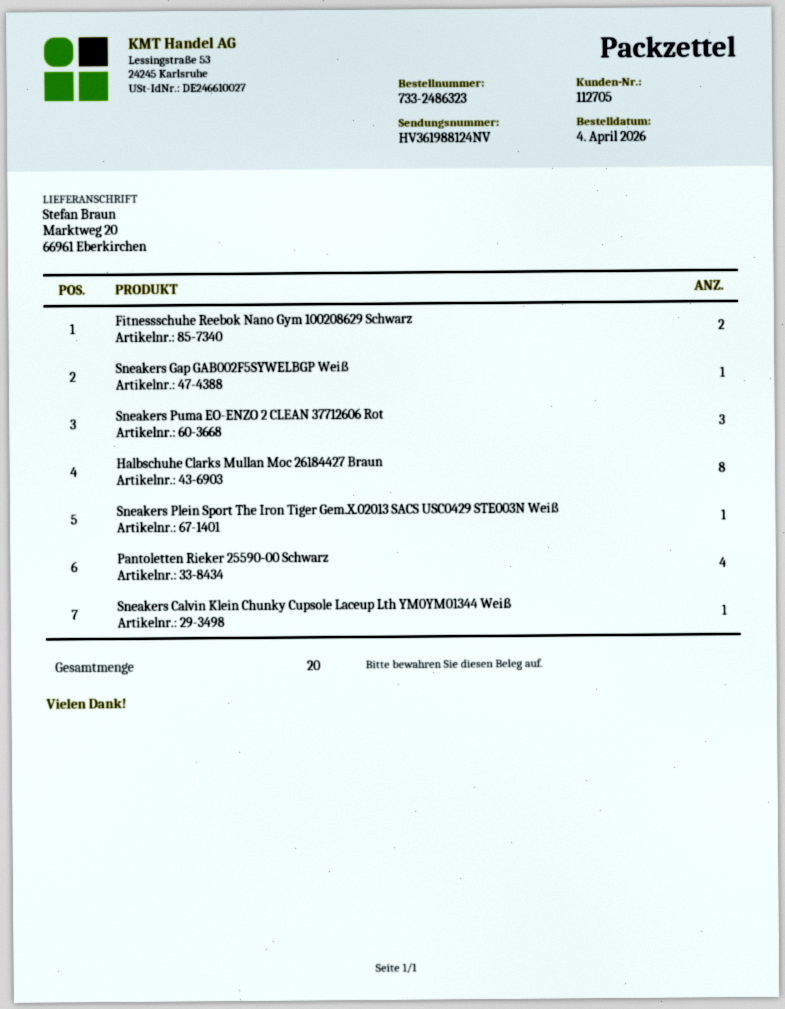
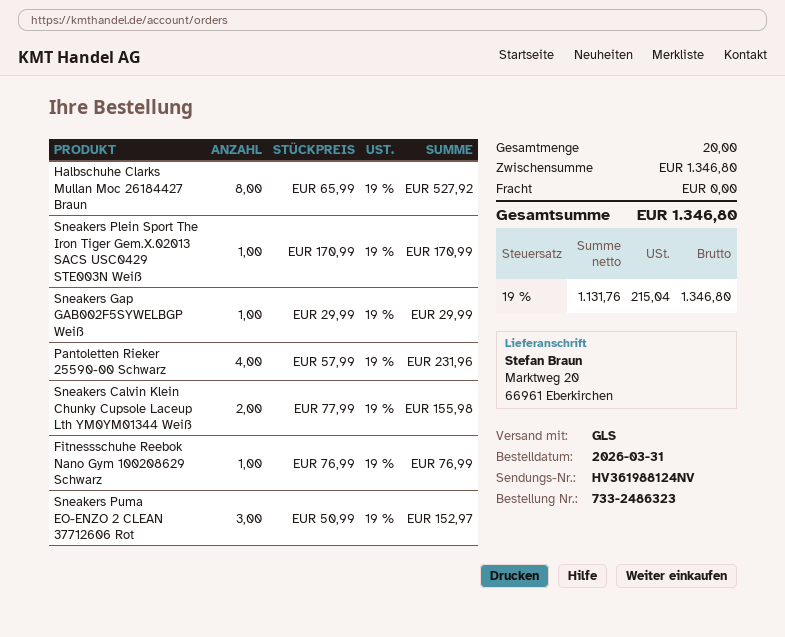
order date: 2026-04-04 -> 2026-03-31
Fitnessschuhe Reebok Nano Gym 100208629 Schwarz: 2 -> 1
Sneakers Calvin Klein Chunky Cupsole Laceup Lth YM0YM01344 Weiß: 1 -> 2

